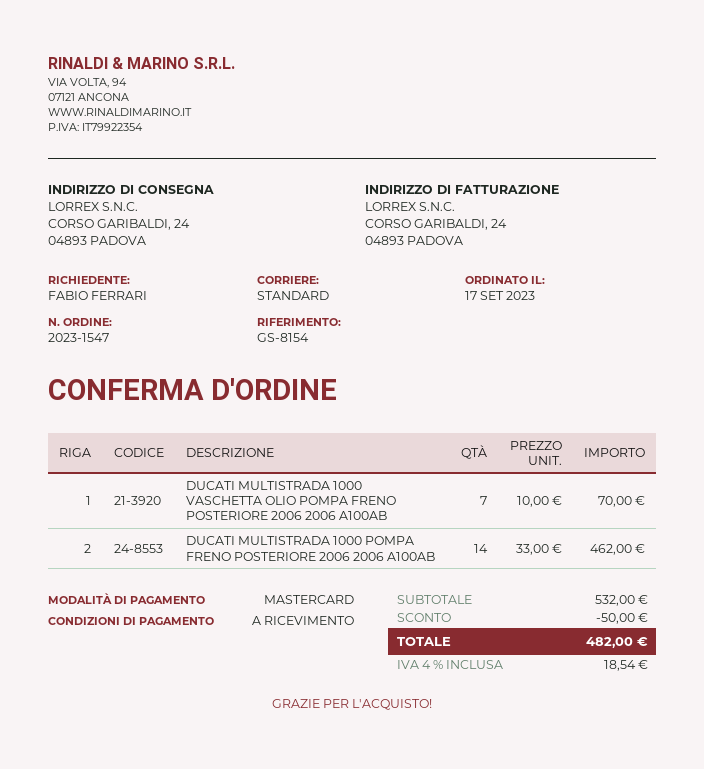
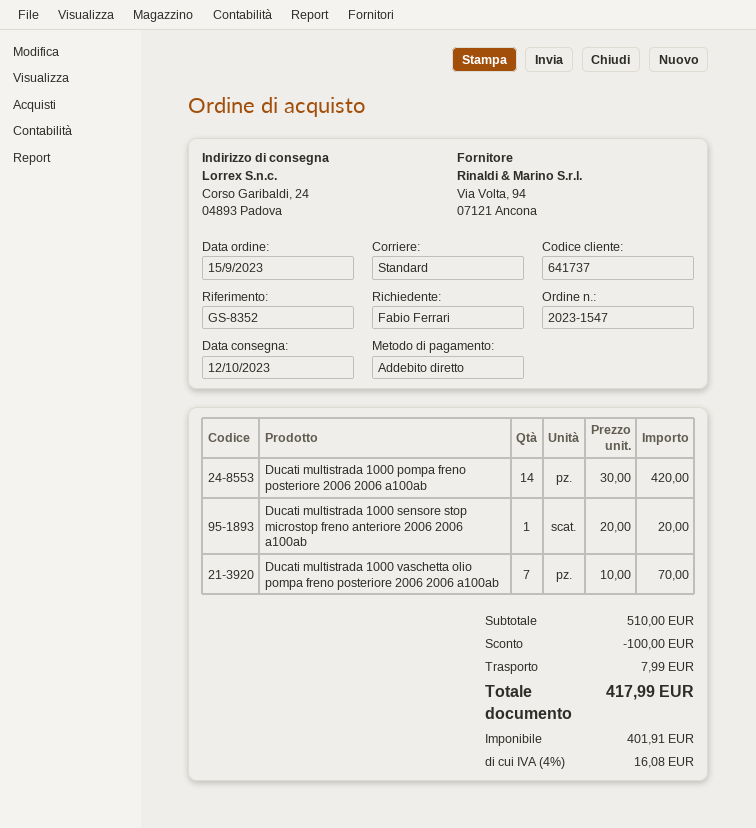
order date: 2023-09-17 -> 2023-09-15
reference: GS-8154 -> GS-8352
payment method: Mastercard -> direct debit
DUCATI MULTISTRADA 1000 POMPA FRENO POSTERIORE 2006 2006 A100AB: 14 x 33.00 = 462.00 -> 14 x 30.00 = 420.00
Ducati multistrada 1000 sensore stop microstop freno anteriore 2006 2006 a100ab: none -> 1 x 20.00 = 20.00
subtotal: 532.00 -> 510.00
discount: 50.00 -> 100.00
shipping: none -> 7.99
tax: 4% = 18.54 -> 4% = 16.08
total: 482.00 -> 417.99

